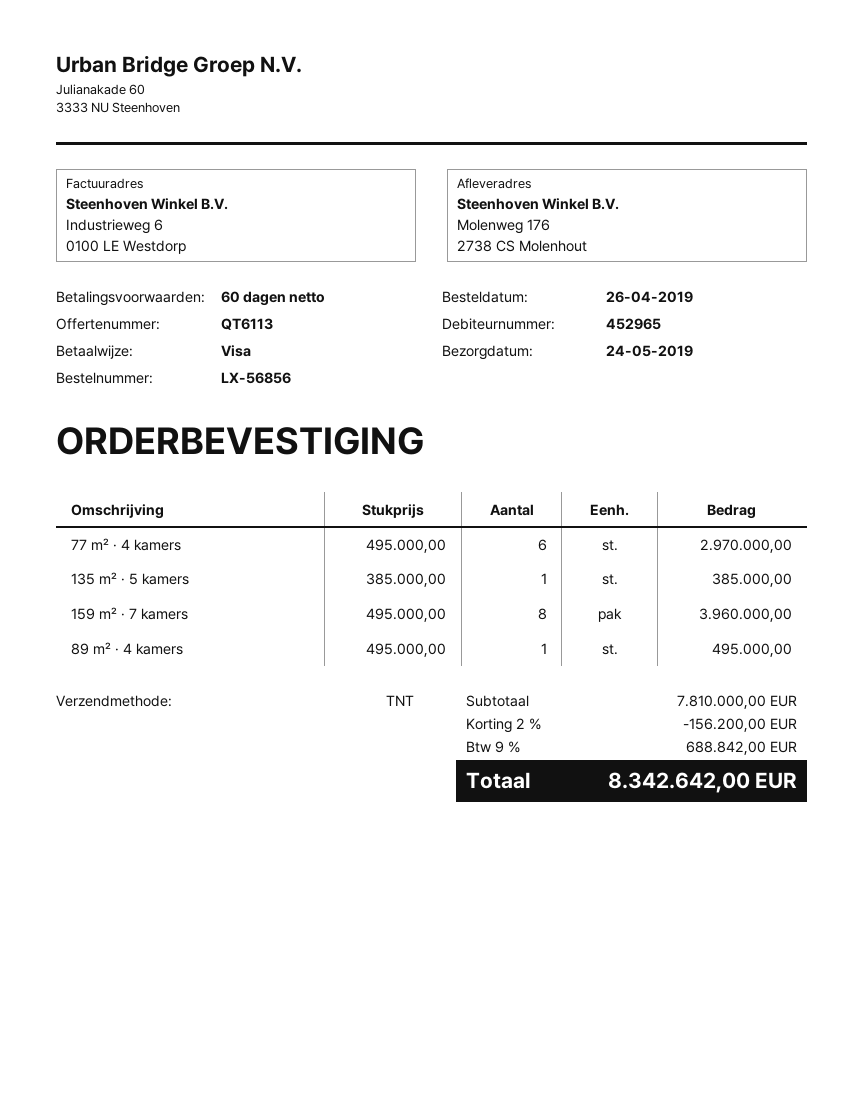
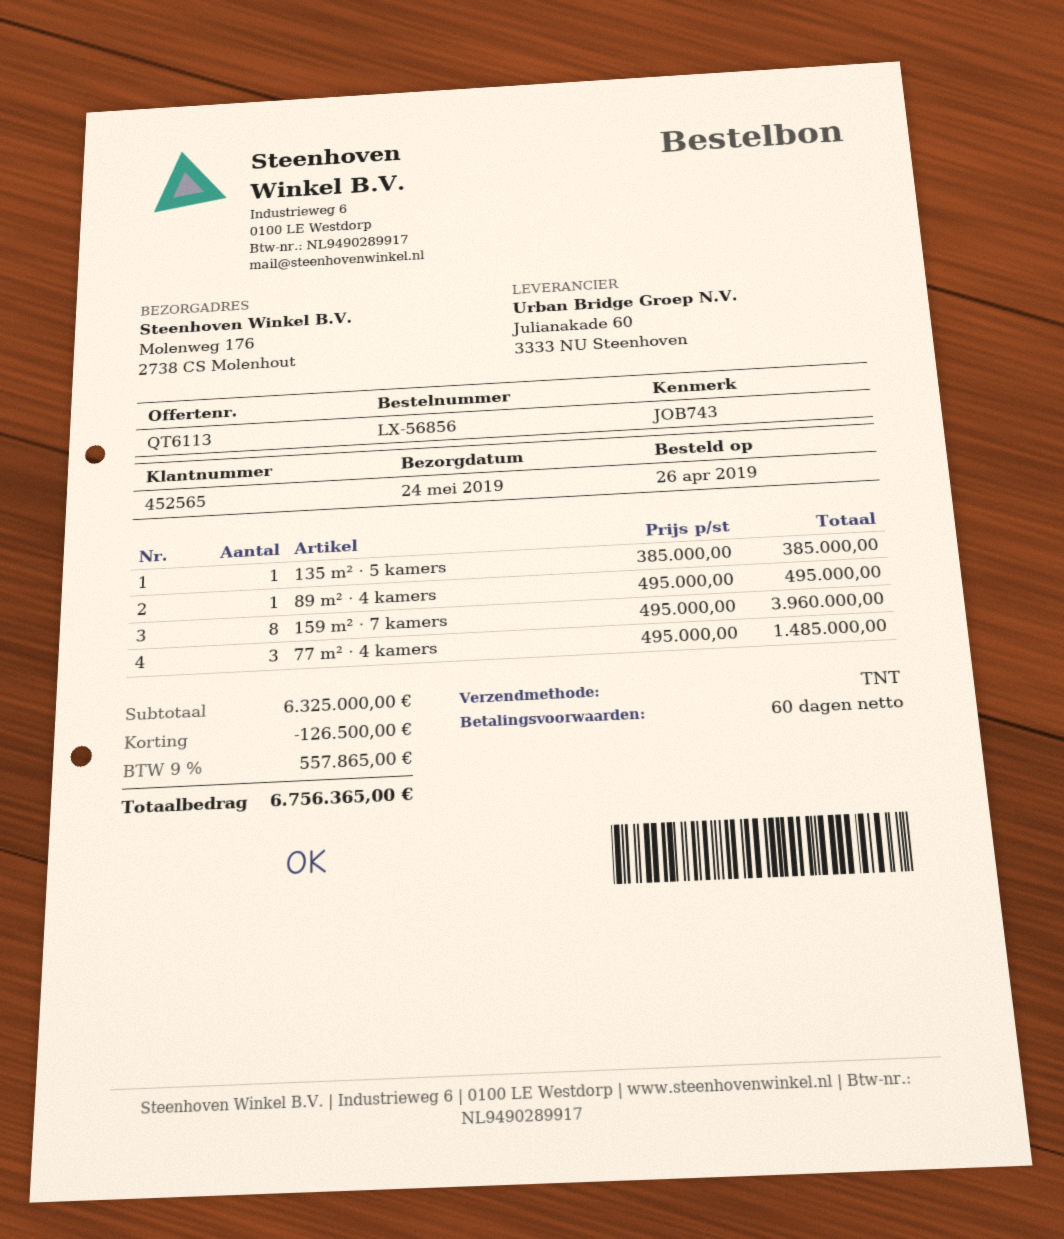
customer number: 452965 -> 452565
77 m² · 4 kamers: 6 x 495000.00 = 2970000.00 -> 3 x 495000.00 = 1485000.00
subtotal: 7810000.00 -> 6325000.00
discount: 156200.00 -> 126500.00
tax: 9% = 688842.00 -> 9% = 557865.00
total: 8342642.00 -> 6756365.00

